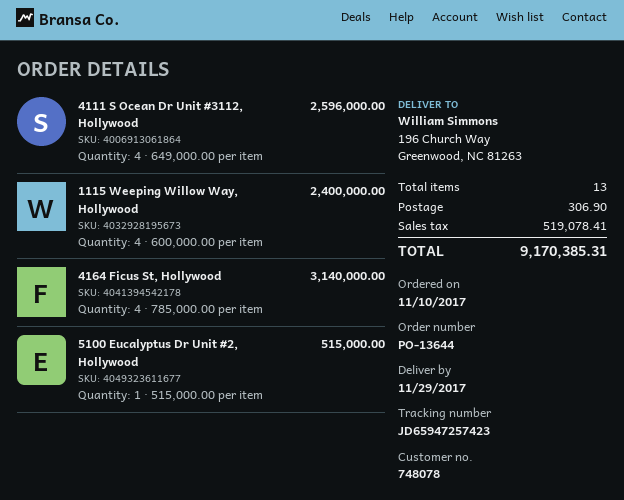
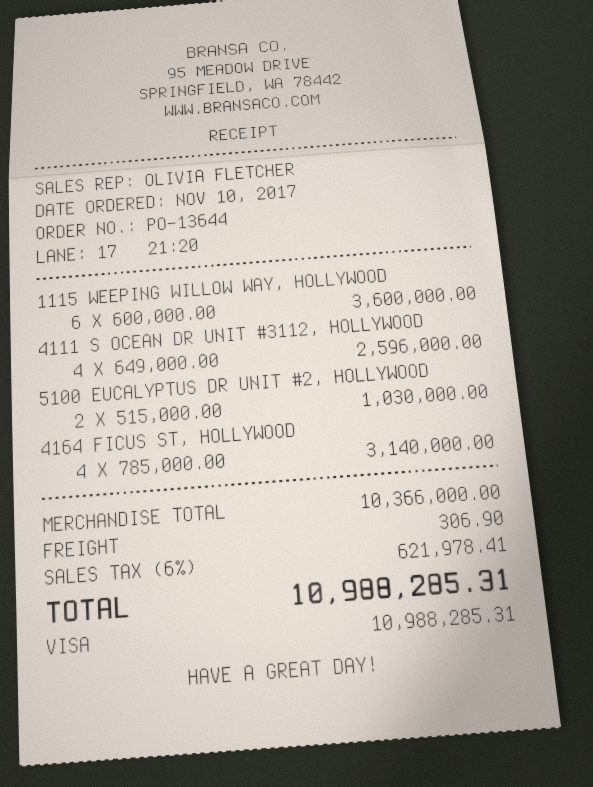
1115 Weeping Willow Way, Hollywood: 4 x 600000.00 = 2400000.00 -> 6 x 600000.00 = 3600000.00
5100 Eucalyptus Dr Unit #2, Hollywood: 1 x 515000.00 = 515000.00 -> 2 x 515000.00 = 1030000.00
tax: 519078.41 -> 621978.41
total: 9170385.31 -> 10988285.31

